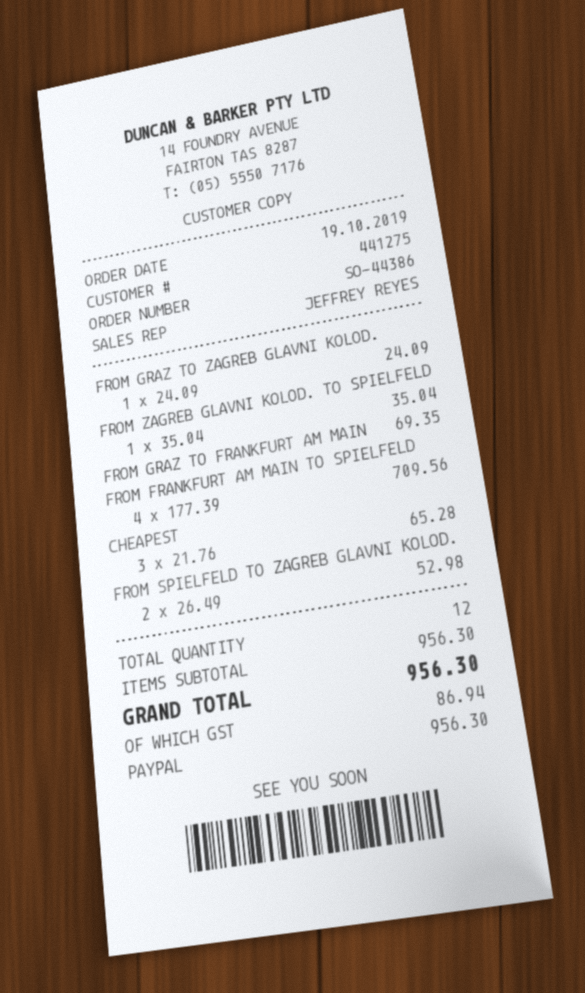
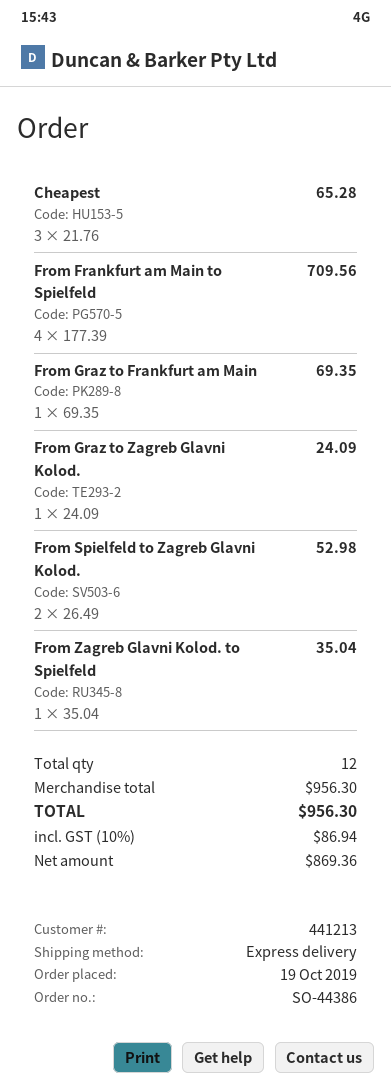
customer number: 441275 -> 441213

